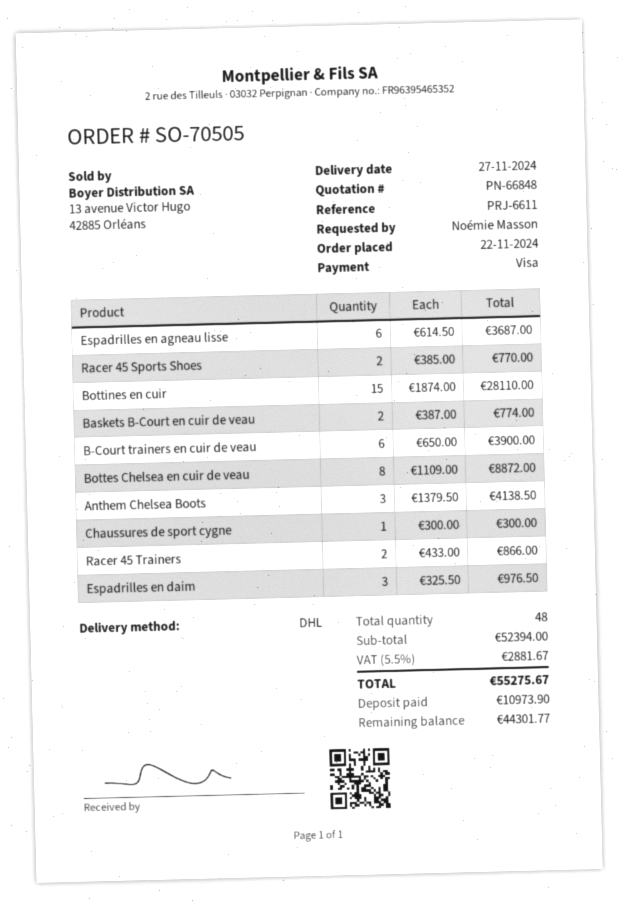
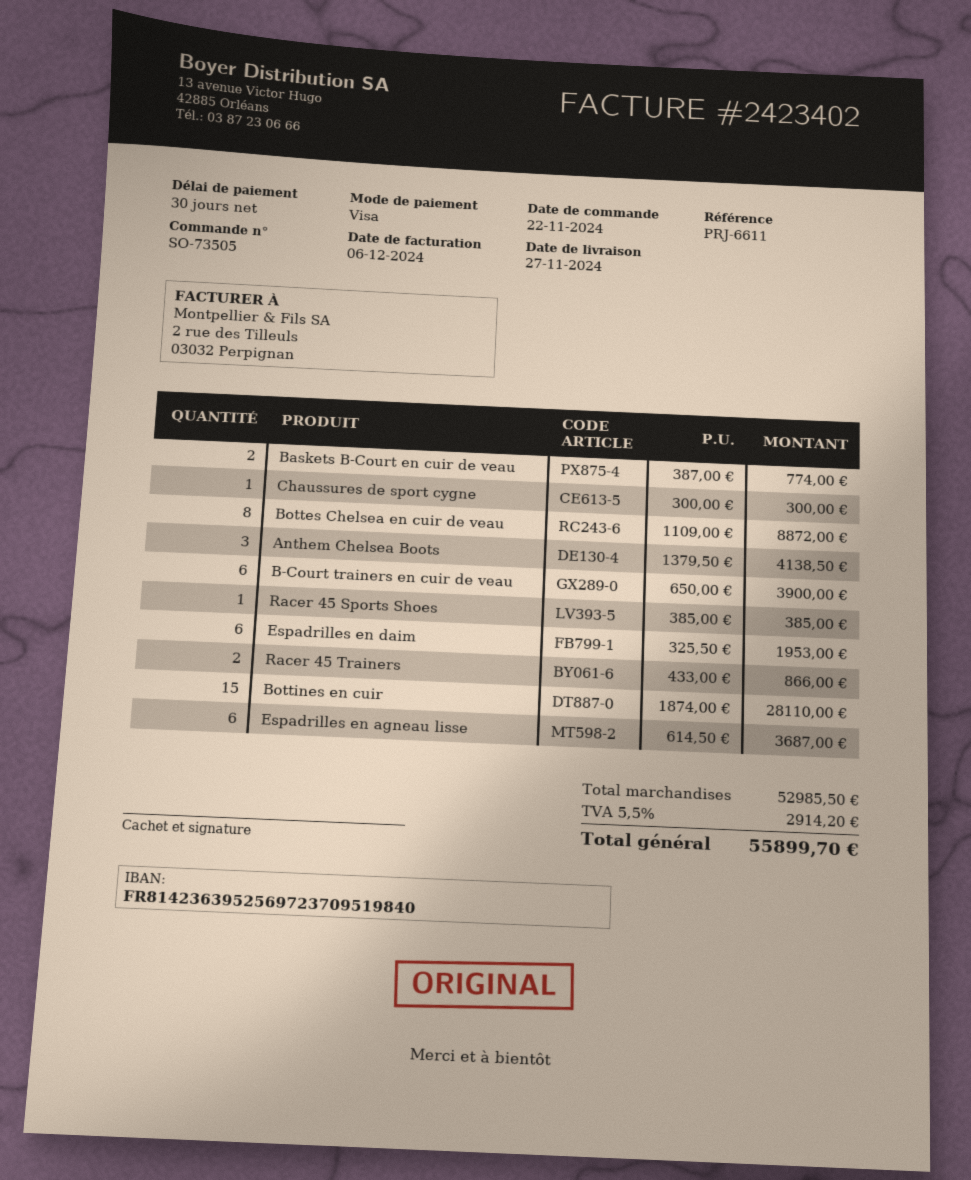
order number: SO-70505 -> SO-73505
Racer 45 Sports Shoes: 2 x 385.00 = 770.00 -> 1 x 385.00 = 385.00
Espadrilles en daim: 3 x 325.50 = 976.50 -> 6 x 325.50 = 1953.00
subtotal: 52394.00 -> 52985.50
tax: 5.5% = 2881.67 -> 5.5% = 2914.20
total: 55275.67 -> 55899.70

